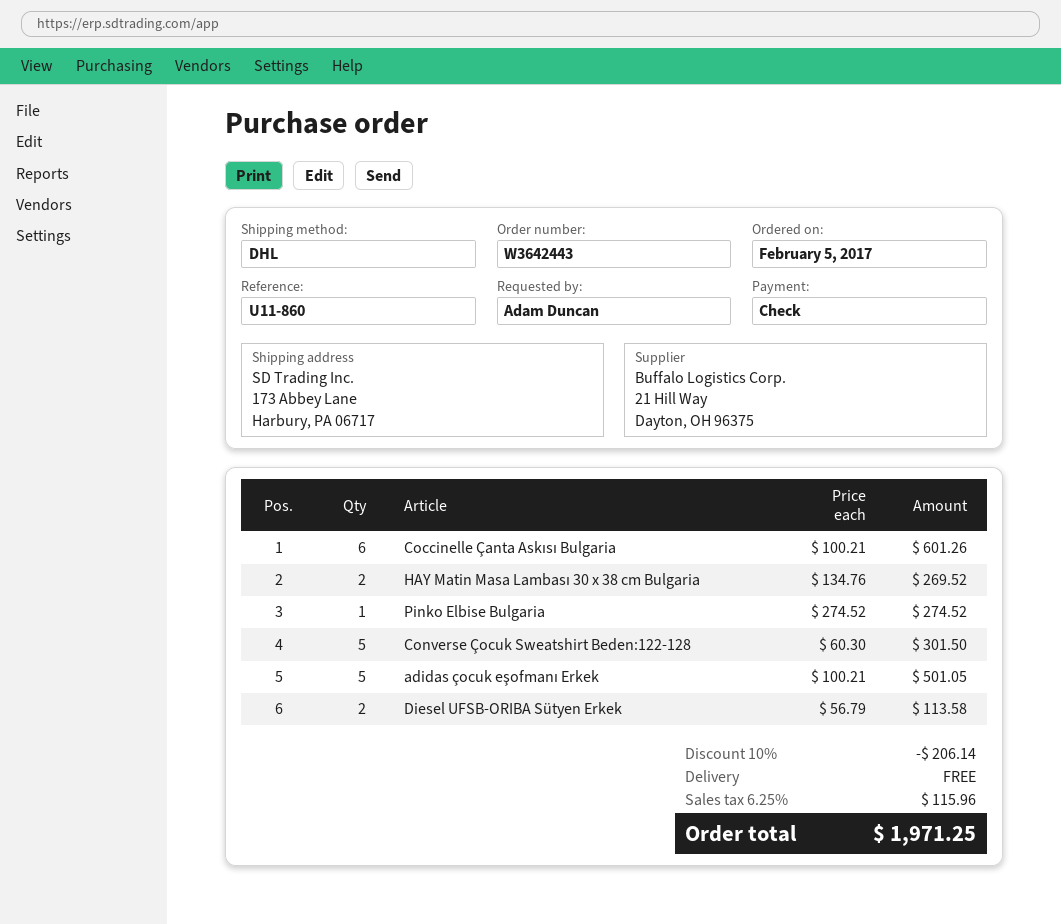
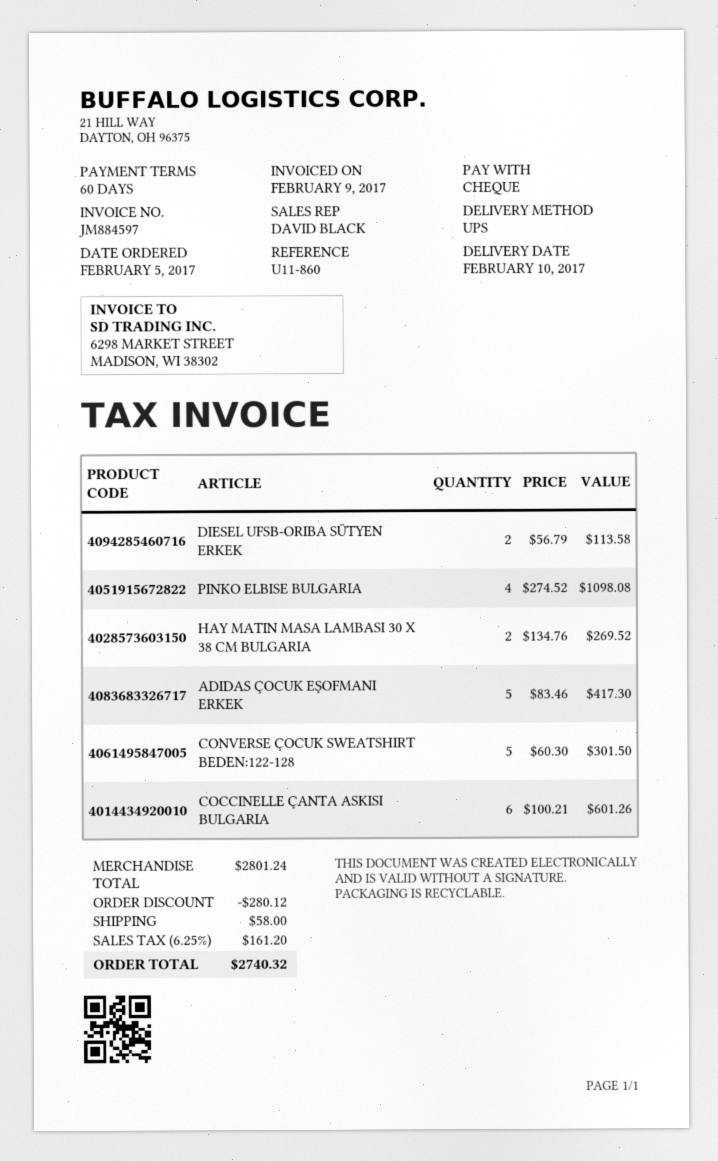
shipping method: DHL -> UPS
Pinko Elbise Bulgaria: 1 x 274.52 = 274.52 -> 4 x 274.52 = 1098.08
adidas çocuk eşofmanı Erkek: 5 x 100.21 = 501.05 -> 5 x 83.46 = 417.30
discount: 206.14 -> 280.12
shipping: 0.00 -> 58.00
tax: 6.25% = 115.96 -> 6.25% = 161.20
total: 1971.25 -> 2740.32

